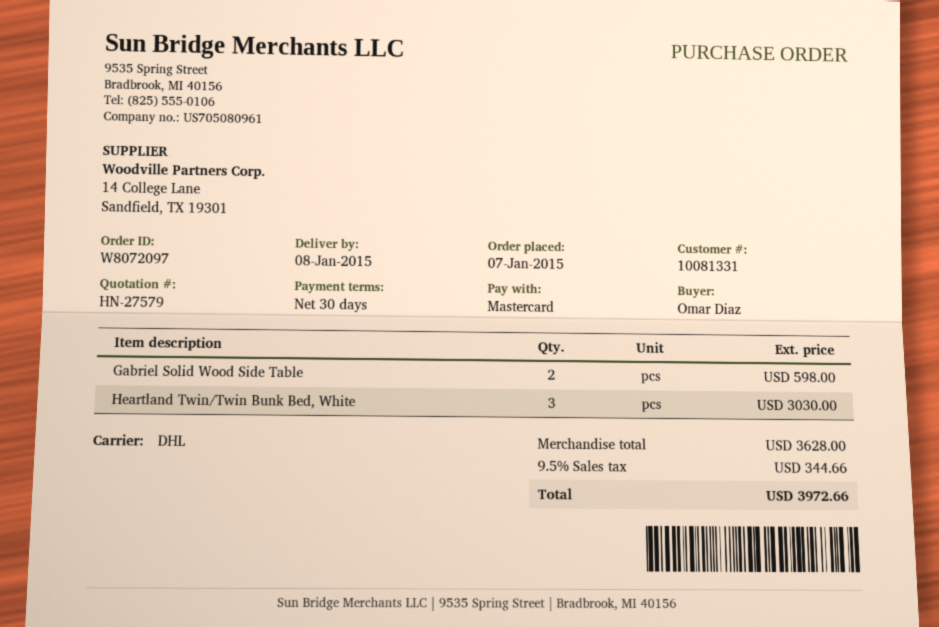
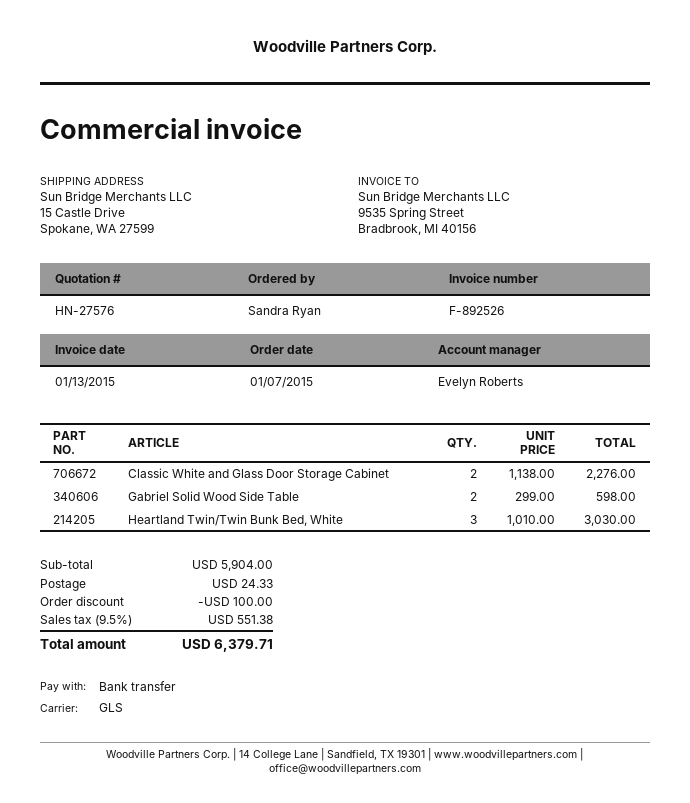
quote number: HN-27579 -> HN-27576
ordered by: Omar Diaz -> Sandra Ryan
payment method: Mastercard -> bank transfer
shipping method: DHL -> GLS
Classic White and Glass Door Storage Cabinet: none -> 2 for 2276.00
subtotal: 3628.00 -> 5904.00
discount: none -> 100.00
shipping: none -> 24.33
tax: 9.5% = 344.66 -> 9.5% = 551.38
total: 3972.66 -> 6379.71

